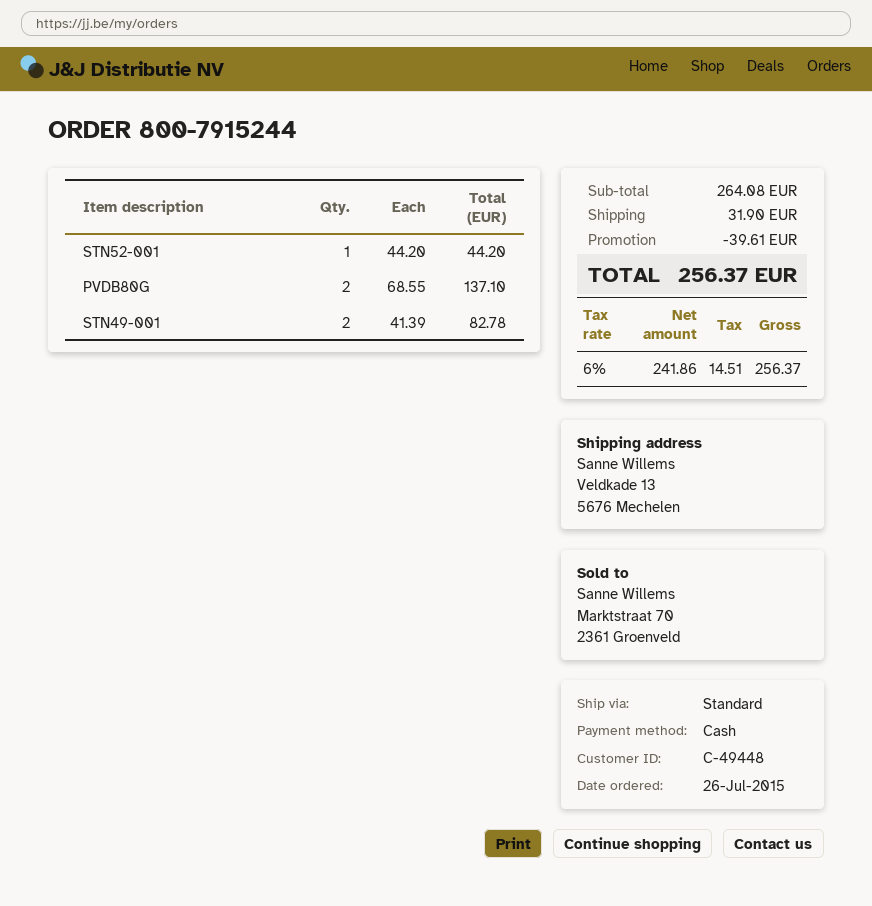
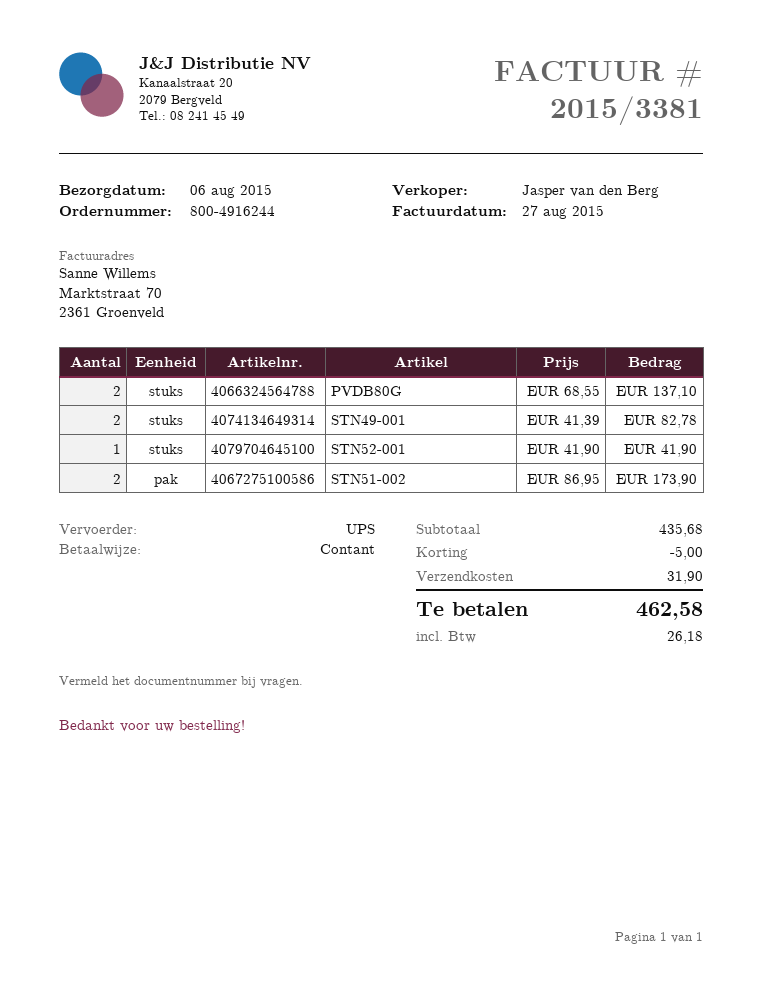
order number: 800-7915244 -> 800-4916244
shipping method: standard -> UPS
STN52-001: 1 x 44.20 = 44.20 -> 1 x 41.90 = 41.90
STN51-002: none -> 2 x 86.95 = 173.90
subtotal: 264.08 -> 435.68
discount: 39.61 -> 5.00
tax: 14.51 -> 26.18
total: 256.37 -> 462.58

